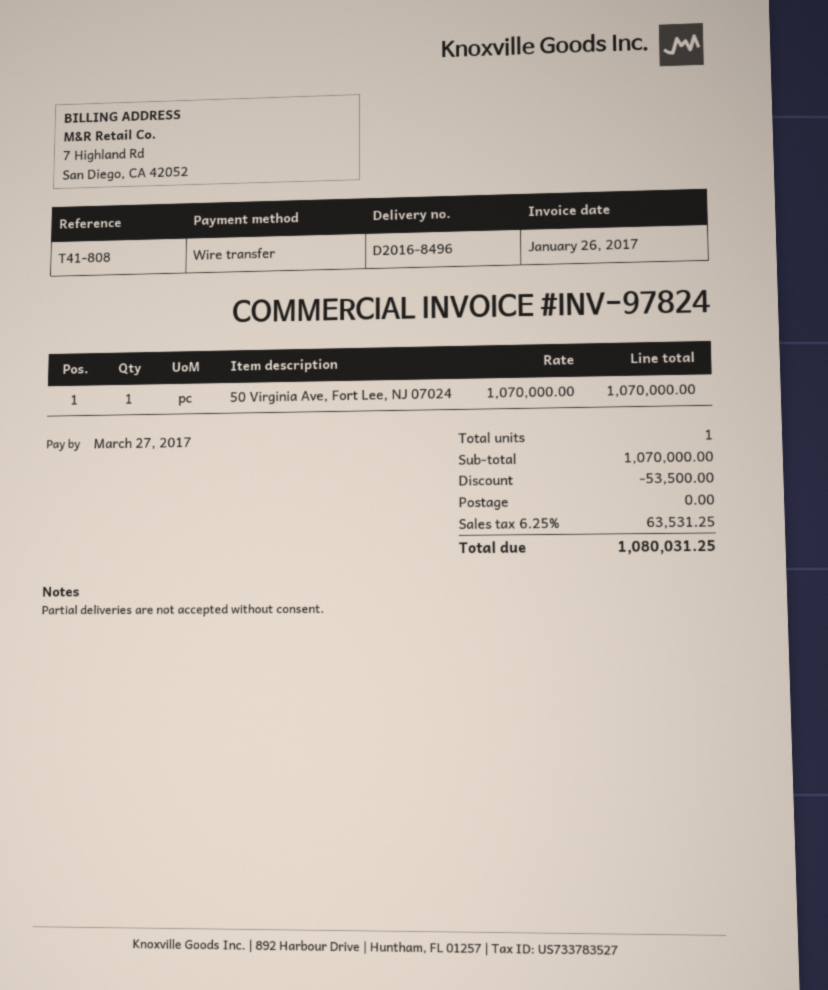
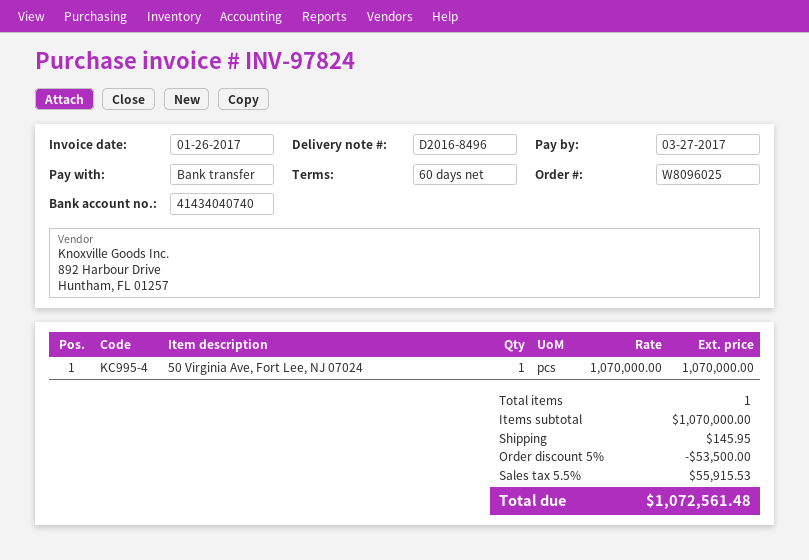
shipping: 0.00 -> 145.95
tax: 6.25% = 63531.25 -> 5.5% = 55915.53
total: 1080031.25 -> 1072561.48

